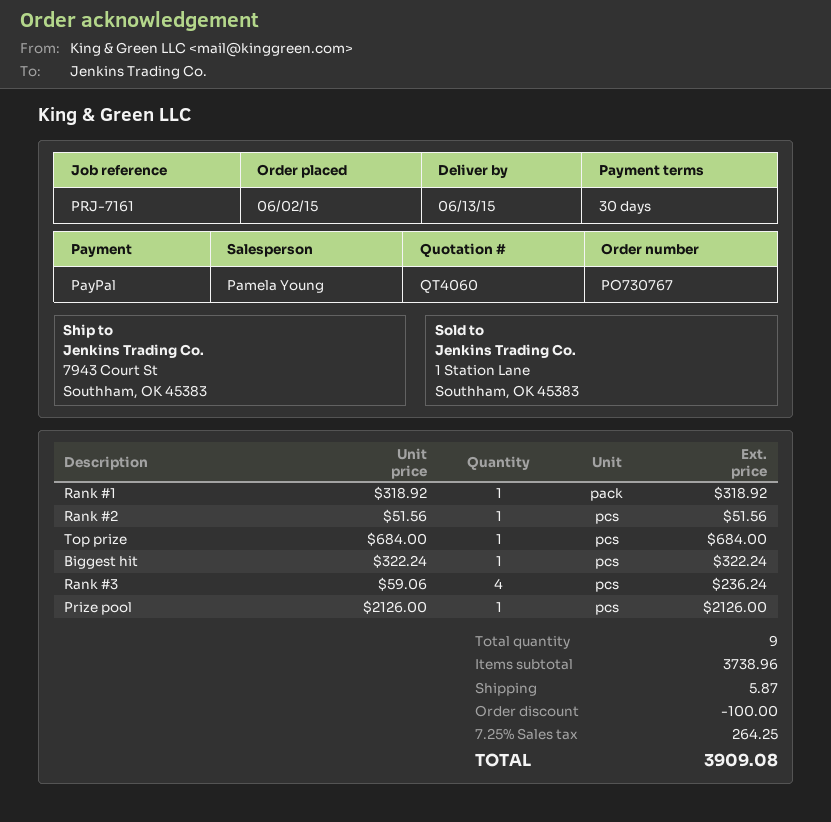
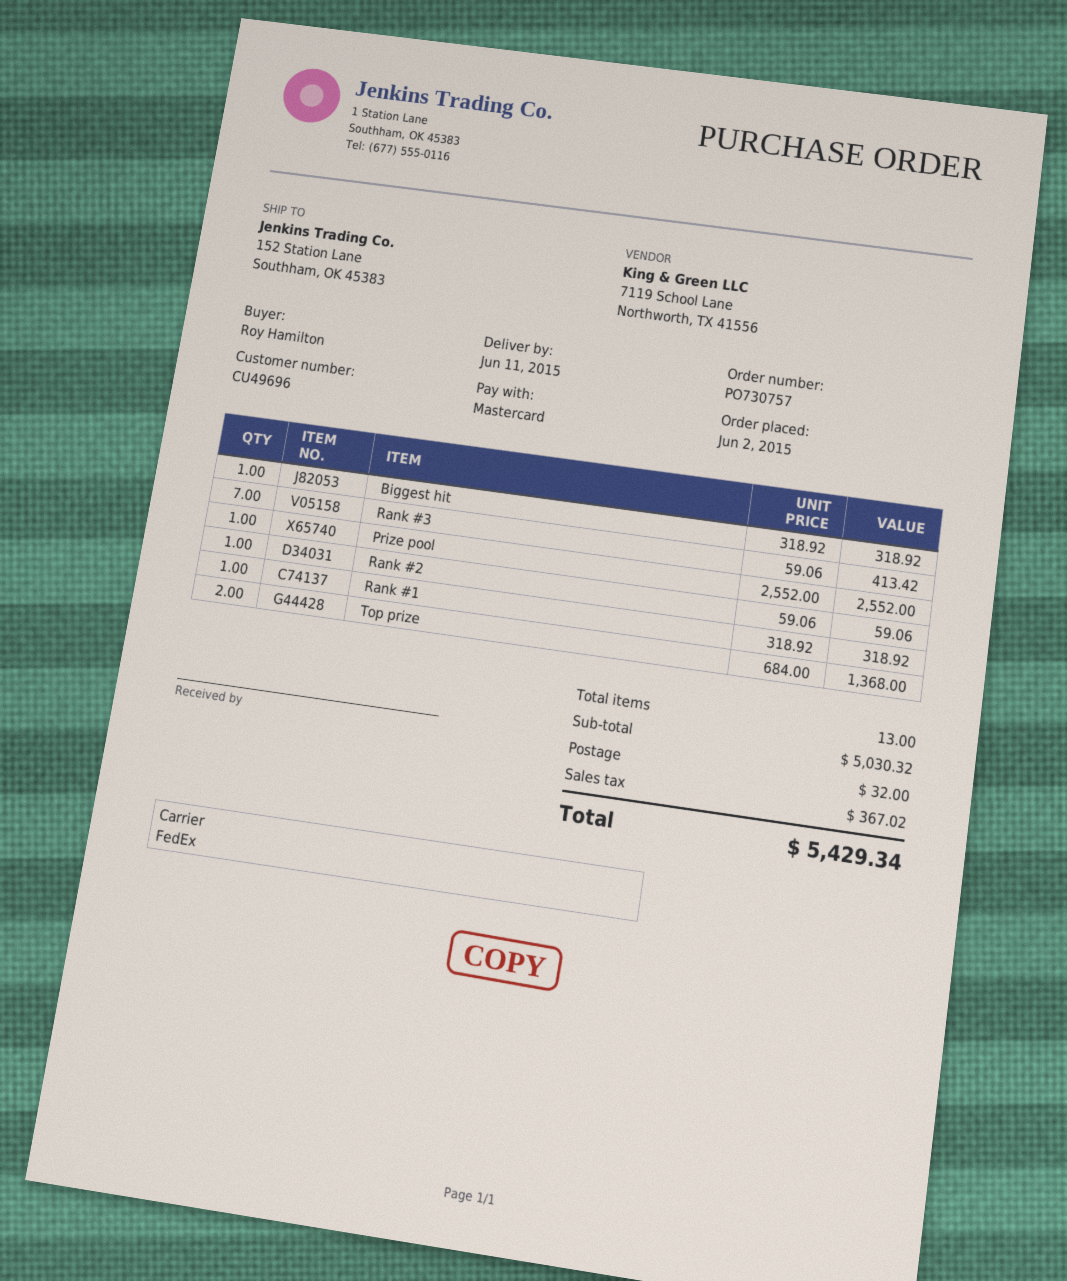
order number: PO730767 -> PO730757
delivery date: 2015-06-13 -> 2015-06-11
payment method: PayPal -> Mastercard
ship to: 7943 Court St, Southham, OK 45383 -> 152 Station Lane, Southham, OK 45383
Rank #2: 1 x 51.56 = 51.56 -> 1 x 59.06 = 59.06
Top prize: 1 x 684.00 = 684.00 -> 2 x 684.00 = 1368.00
Biggest hit: 1 x 322.24 = 322.24 -> 1 x 318.92 = 318.92
Rank #3: 4 x 59.06 = 236.24 -> 7 x 59.06 = 413.42
Prize pool: 1 x 2126.00 = 2126.00 -> 1 x 2552.00 = 2552.00
total quantity: 9 -> 13
subtotal: 3738.96 -> 5030.32
discount: 100.00 -> none
shipping: 5.87 -> 32.00
tax: 264.25 -> 367.02
total: 3909.08 -> 5429.34

